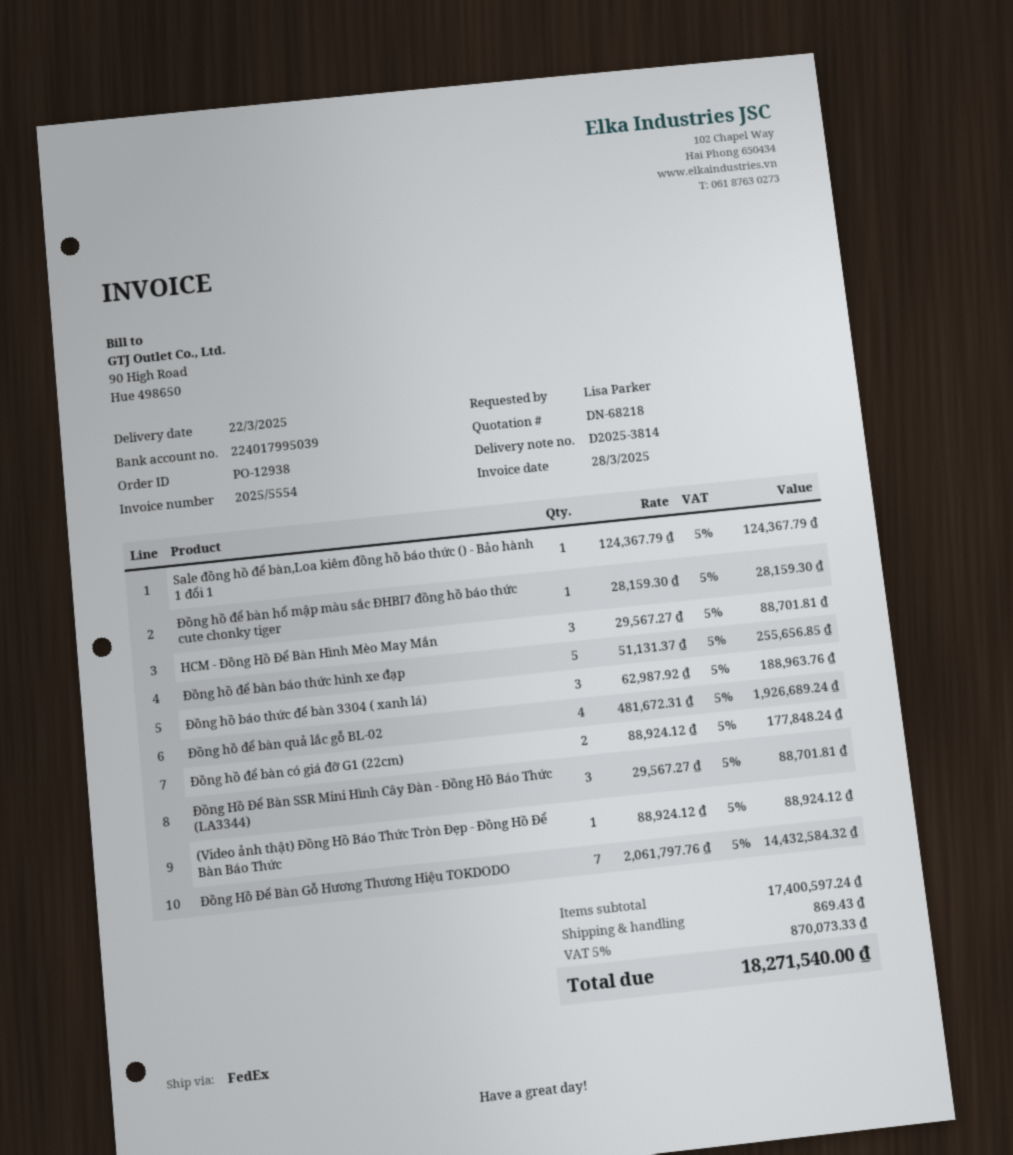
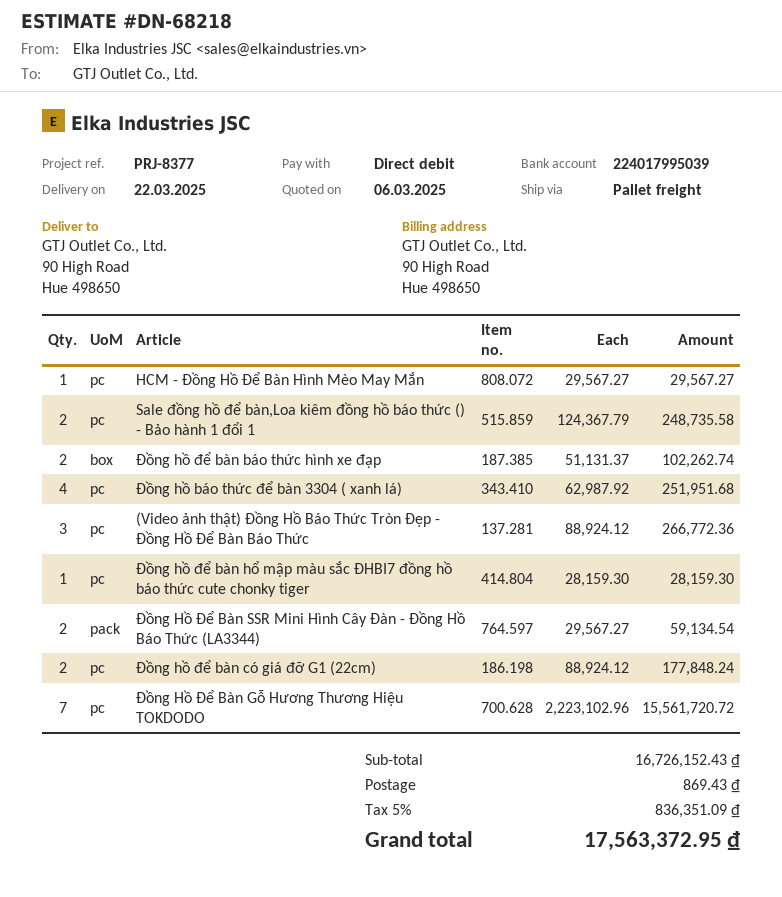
shipping method: FedEx -> pallet freight
Sale đồng hồ để bàn,Loa kiêm đồng hồ báo thức () - Bảo hành 1 đổi 1: 1 x 124367.79 = 124367.79 -> 2 x 124367.79 = 248735.58
HCM - Đồng Hồ Để Bàn Hình Mèo May Mắn: 3 x 29567.27 = 88701.81 -> 1 x 29567.27 = 29567.27
Đồng hồ để bàn báo thức hình xe đạp: 5 x 51131.37 = 255656.85 -> 2 x 51131.37 = 102262.74
Đồng hồ báo thức để bàn 3304 ( xanh lá): 3 x 62987.92 = 188963.76 -> 4 x 62987.92 = 251951.68
Đồng hồ để bàn quả lắc gỗ BL-02: 4 x 481672.31 = 1926689.24 -> none
Đồng Hồ Để Bàn SSR Mini Hình Cây Đàn - Đồng Hồ Báo Thức (LA3344): 3 x 29567.27 = 88701.81 -> 2 x 29567.27 = 59134.54
(Video ảnh thật) Đồng Hồ Báo Thức Tròn Đẹp - Đồng Hồ Để Bàn Báo Thức: 1 x 88924.12 = 88924.12 -> 3 x 88924.12 = 266772.36
Đồng Hồ Để Bàn Gỗ Hương Thương Hiệu TOKDODO: 7 x 2061797.76 = 14432584.32 -> 7 x 2223102.96 = 15561720.72
subtotal: 17400597.24 -> 16726152.43
tax: 5% = 870073.33 -> 5% = 836351.09
total: 18271540.00 -> 17563372.95

